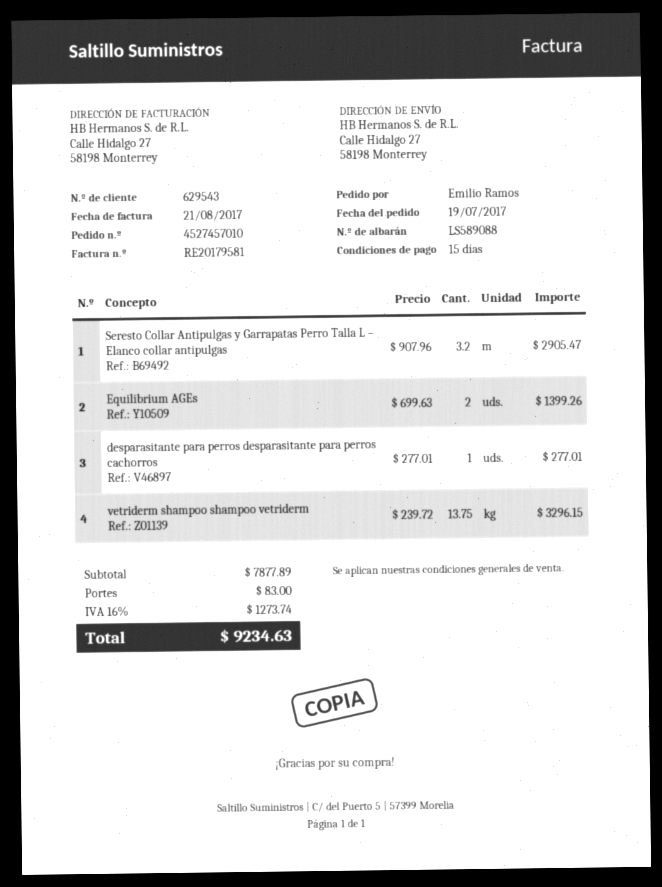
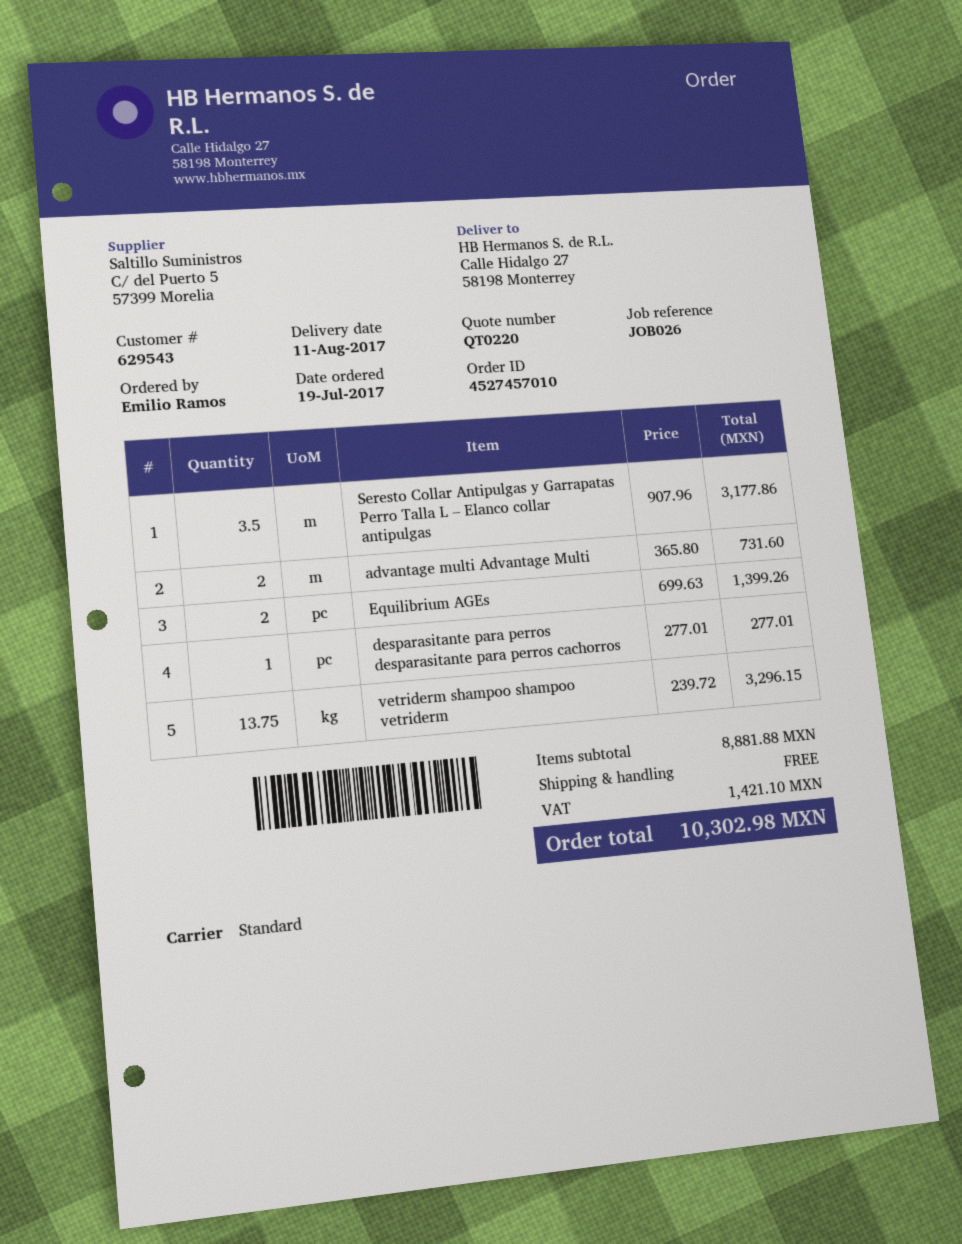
Seresto Collar Antipulgas y Garrapatas Perro Talla L – Elanco collar antipulgas: 3.2 x 907.96 = 2905.47 -> 3.5 x 907.96 = 3177.86
advantage multi Advantage Multi: none -> 2 x 365.80 = 731.60
subtotal: 7877.89 -> 8881.88
shipping: 83.00 -> 0.00
tax: 1273.74 -> 1421.10
total: 9234.63 -> 10302.98

